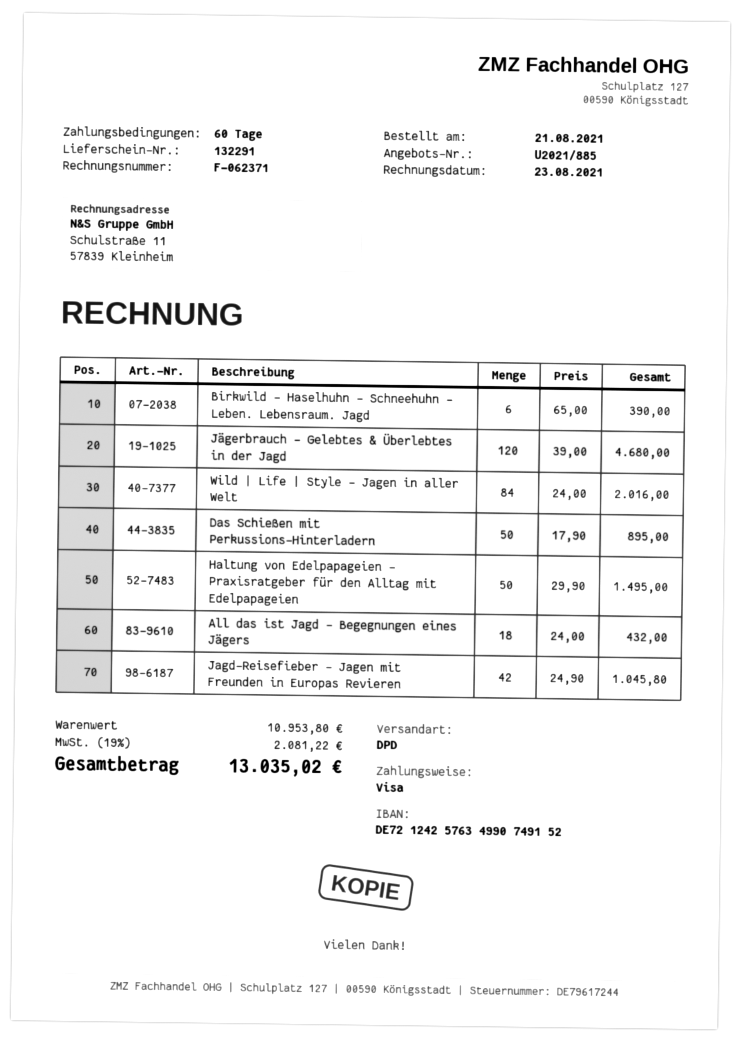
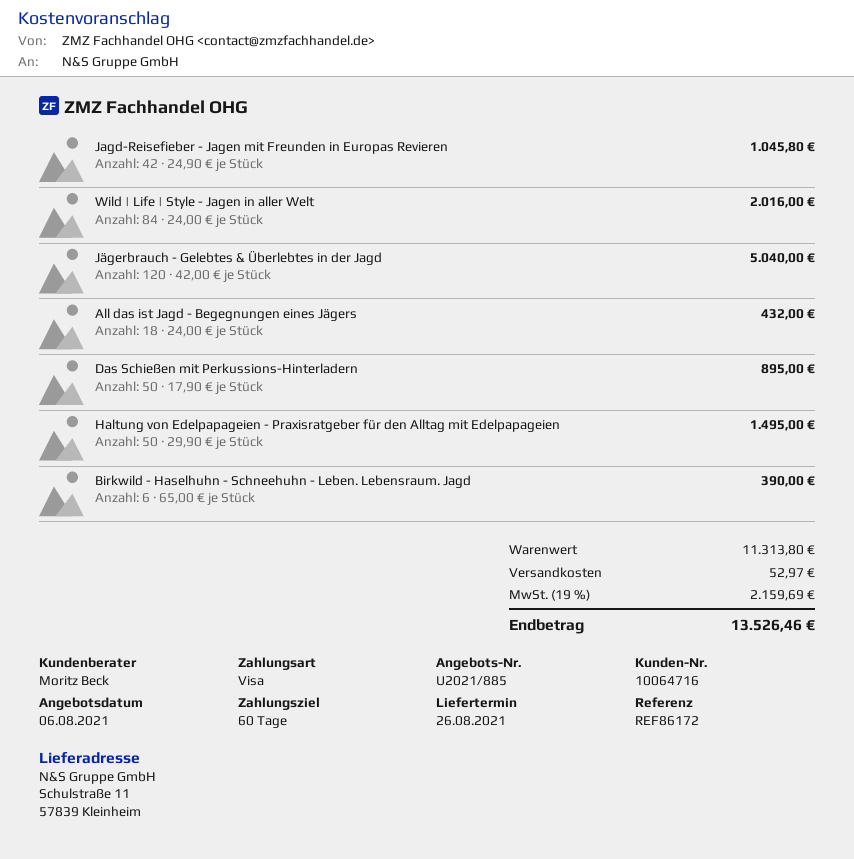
Jägerbrauch - Gelebtes & Überlebtes in der Jagd: 120 x 39.00 = 4680.00 -> 120 x 42.00 = 5040.00
subtotal: 10953.80 -> 11313.80
shipping: none -> 52.97
tax: 19% = 2081.22 -> 19% = 2159.69
total: 13035.02 -> 13526.46

